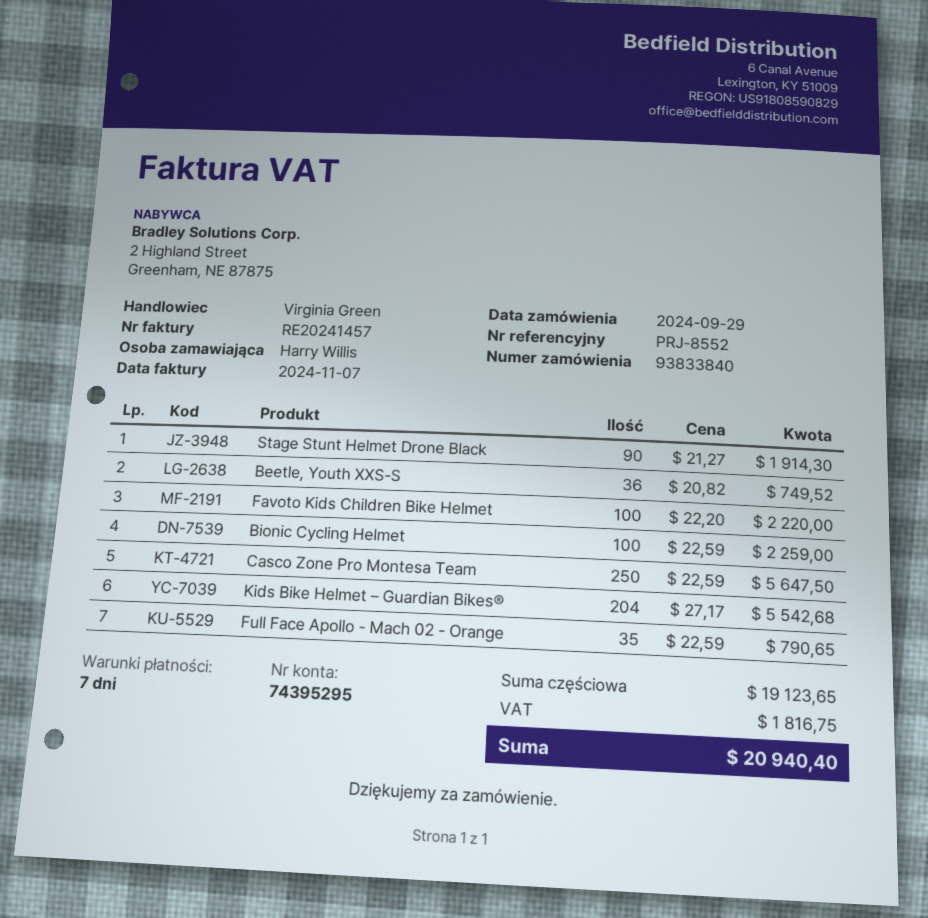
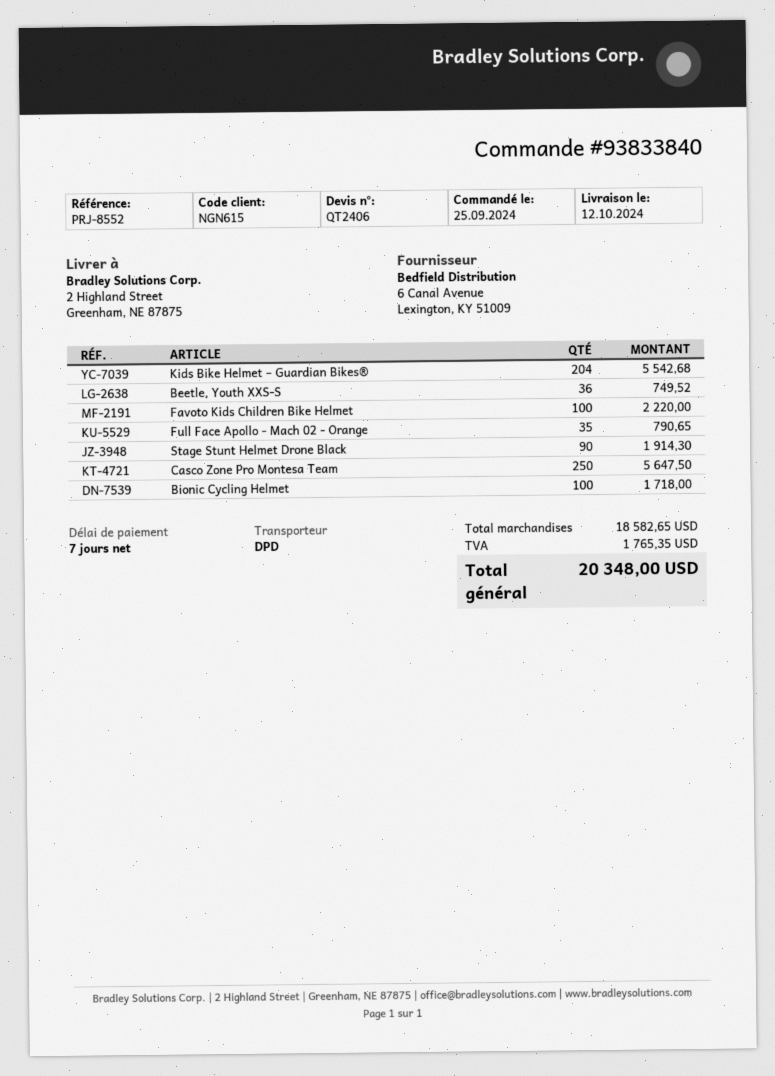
order date: 2024-09-29 -> 2024-09-25
Bionic Cycling Helmet: 100 for 2259.00 -> 100 for 1718.00
subtotal: 19123.65 -> 18582.65
tax: 1816.75 -> 1765.35
total: 20940.40 -> 20348.00

